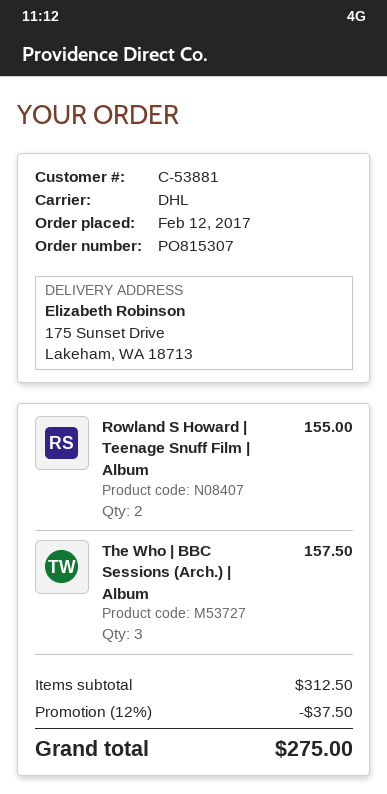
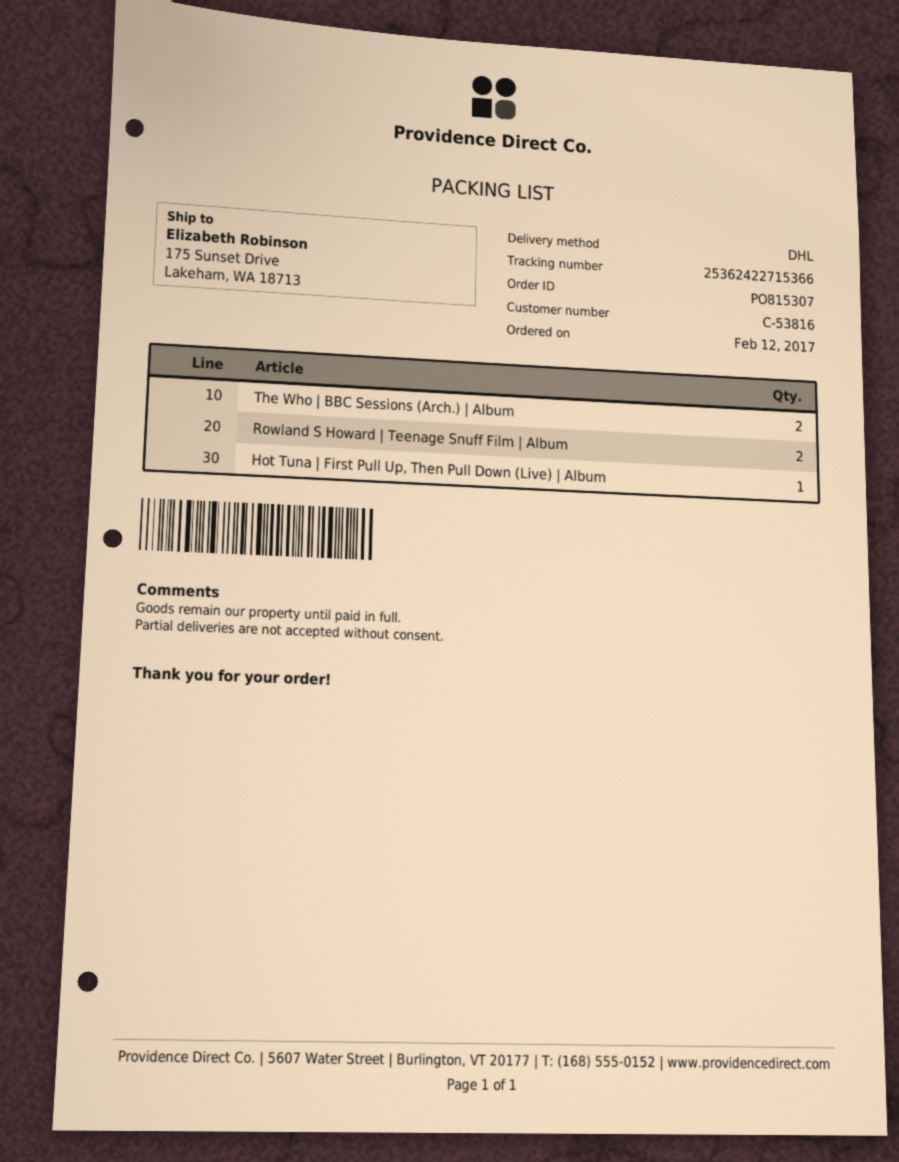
customer number: C-53881 -> C-53816
The Who | BBC Sessions (Arch.) | Album: 3 -> 2
Hot Tuna | First Pull Up, Then Pull Down (Live) | Album: none -> 1

